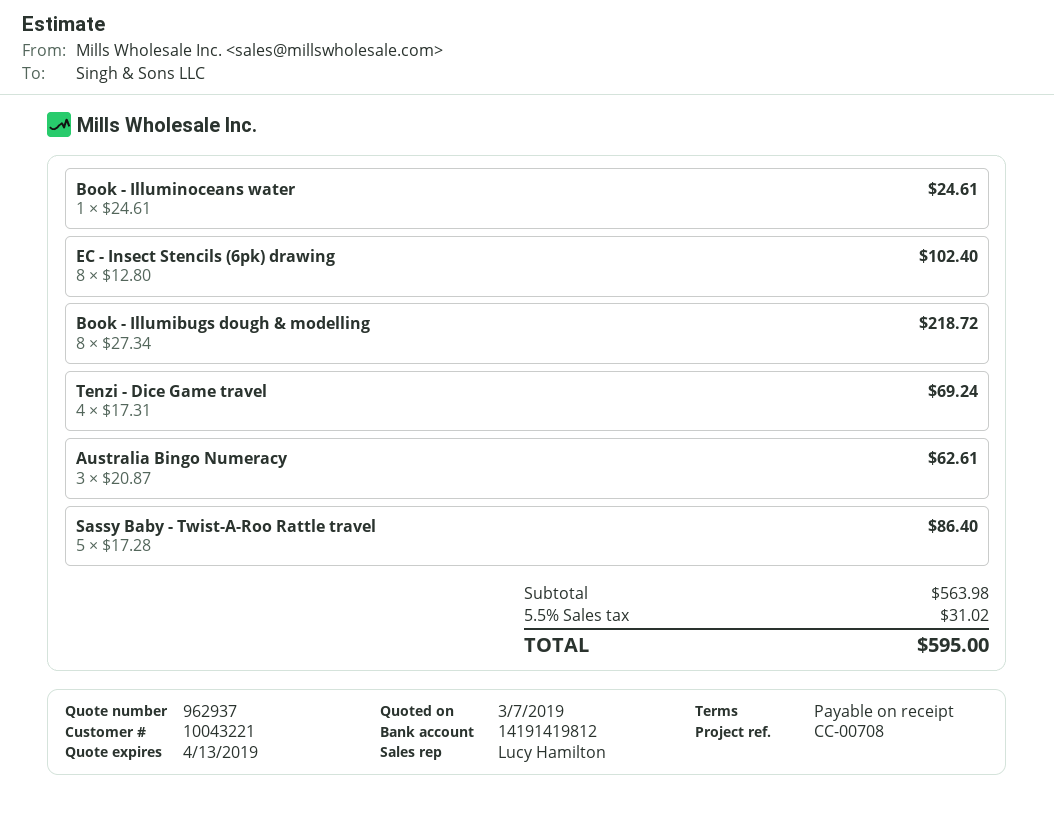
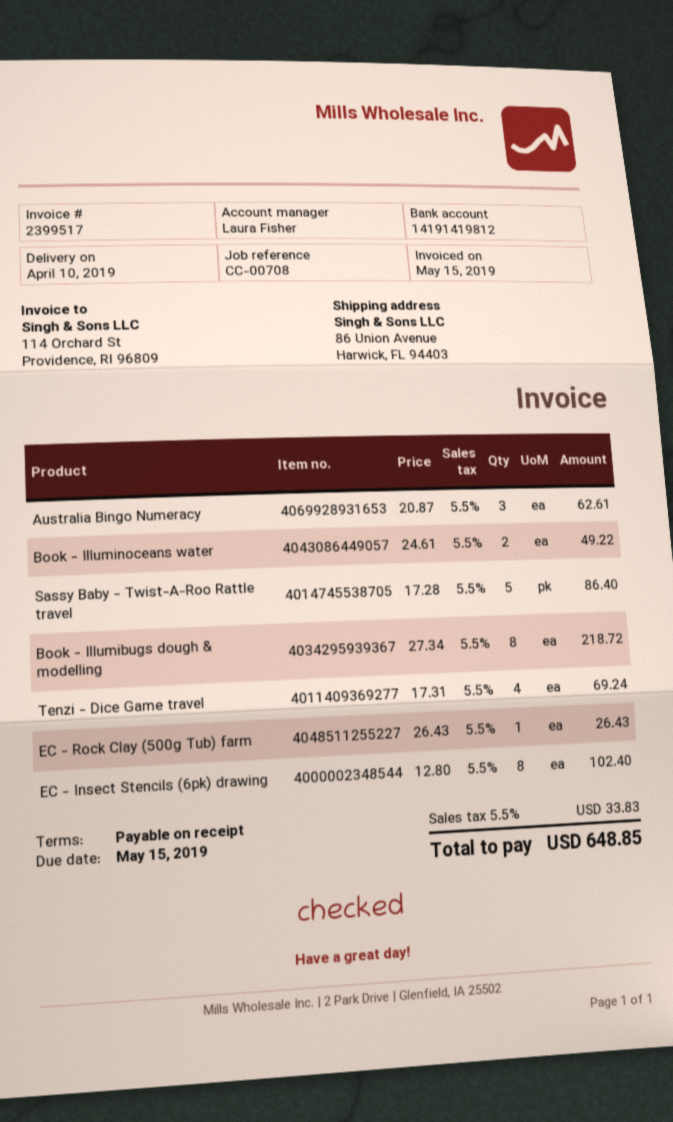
sales rep: Lucy Hamilton -> Laura Fisher
Book - Illuminoceans water: 1 x 24.61 = 24.61 -> 2 x 24.61 = 49.22
EC - Rock Clay (500g Tub) farm: none -> 1 x 26.43 = 26.43
tax: 5.5% = 31.02 -> 5.5% = 33.83
total: 595.00 -> 648.85

